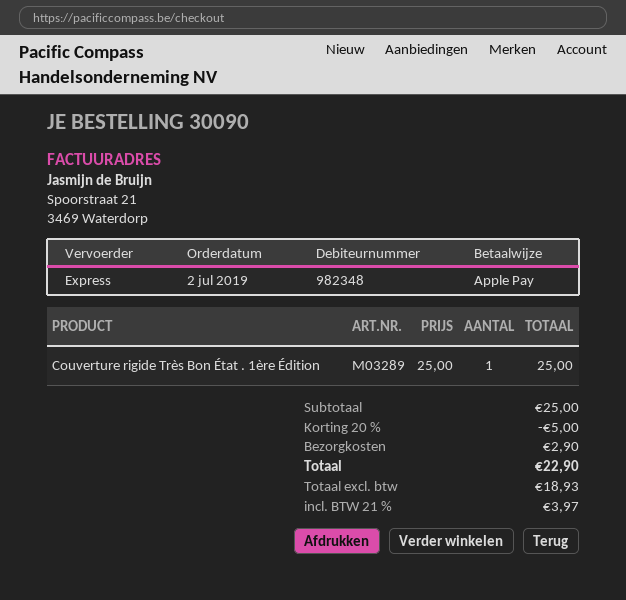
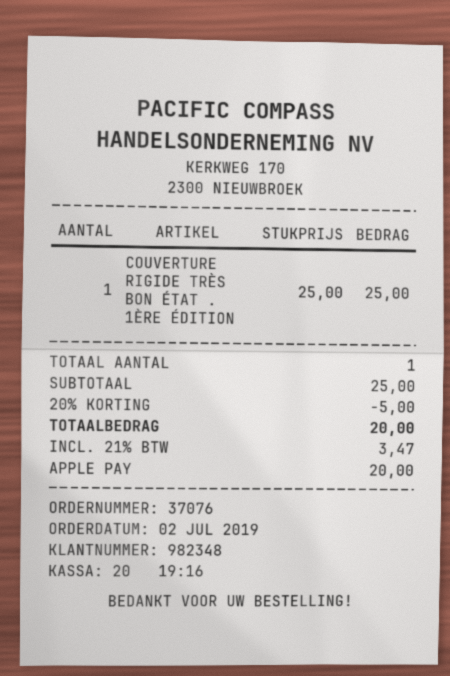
order number: 30090 -> 37076
shipping: 2.90 -> none
tax: 21% = 3.97 -> 21% = 3.47
total: 22.90 -> 20.00

